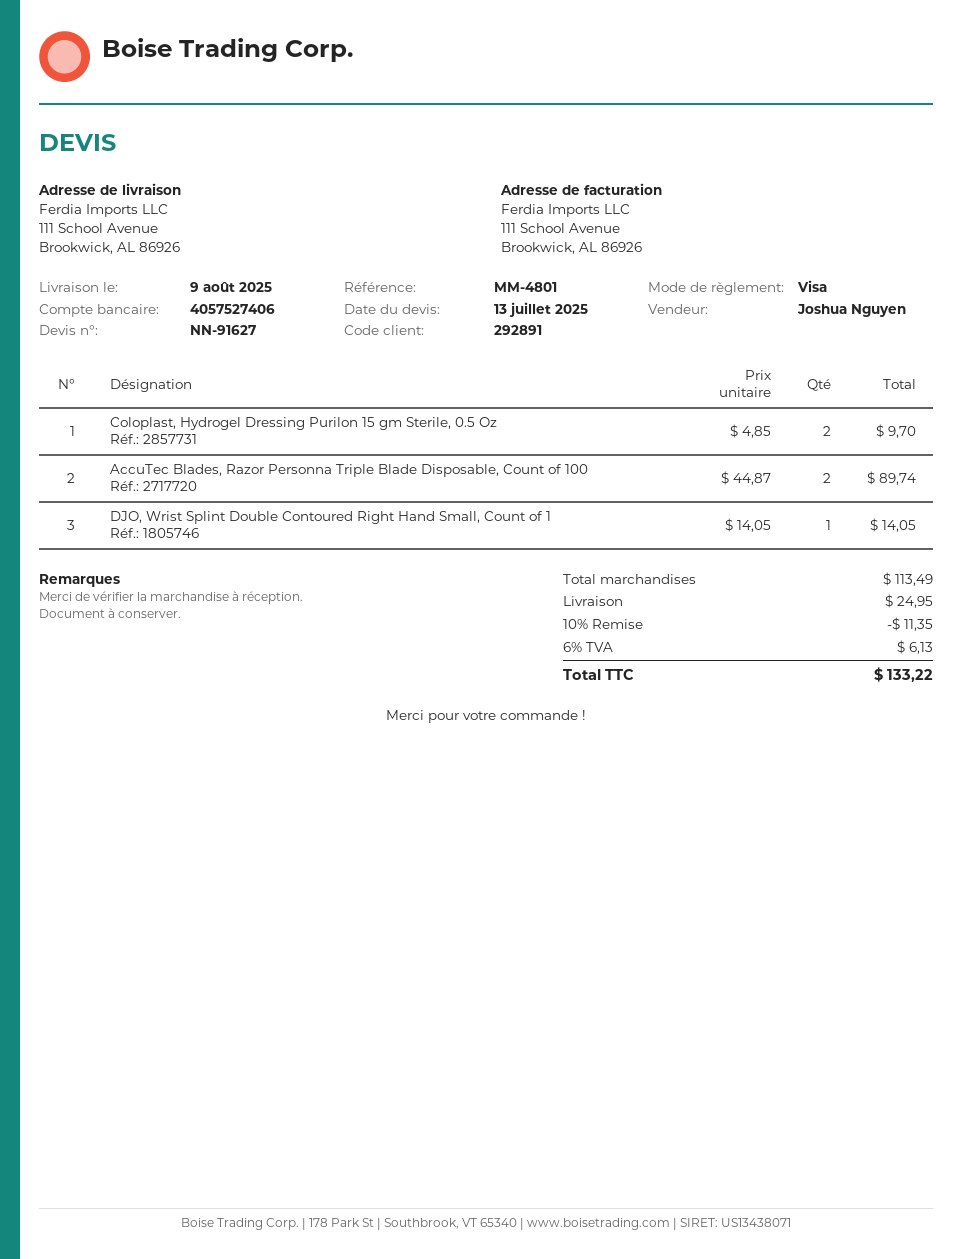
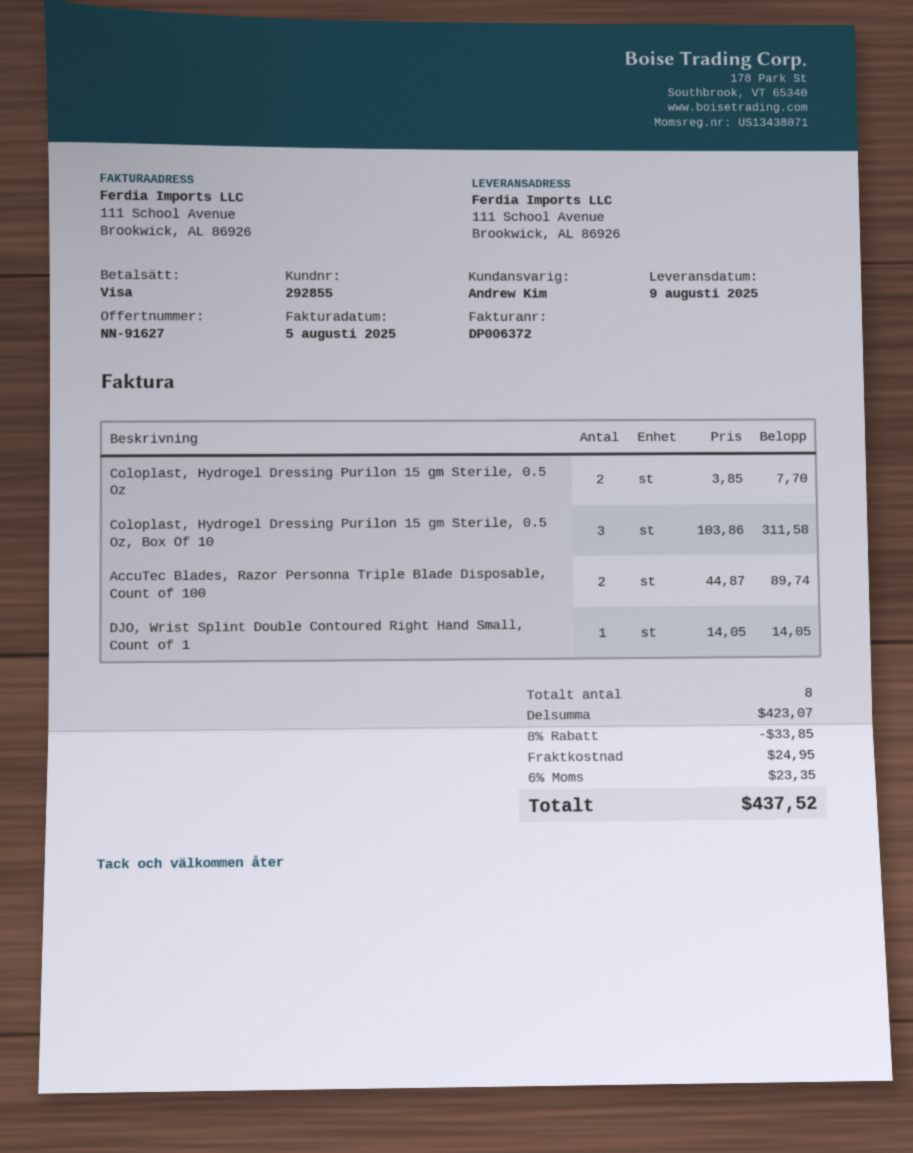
customer number: 292891 -> 292855
sales rep: Joshua Nguyen -> Andrew Kim
Coloplast, Hydrogel Dressing Purilon 15 gm Sterile, 0.5 Oz: 2 x 4.85 = 9.70 -> 2 x 3.85 = 7.70
Coloplast, Hydrogel Dressing Purilon 15 gm Sterile, 0.5 Oz, Box Of 10: none -> 3 x 103.86 = 311.58
subtotal: 113.49 -> 423.07
discount: 10% = 11.35 -> 8% = 33.85
tax: 6% = 6.13 -> 6% = 23.35
total: 133.22 -> 437.52

